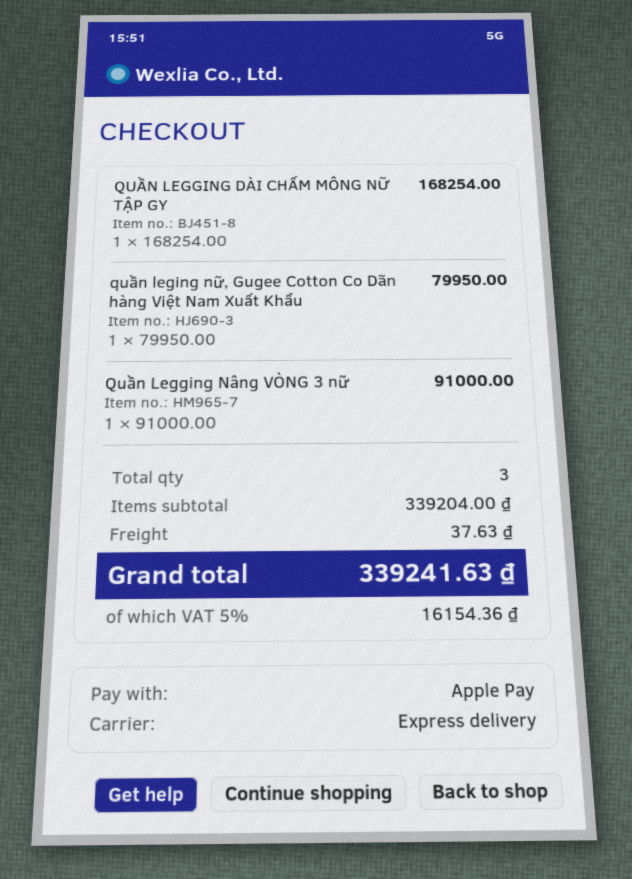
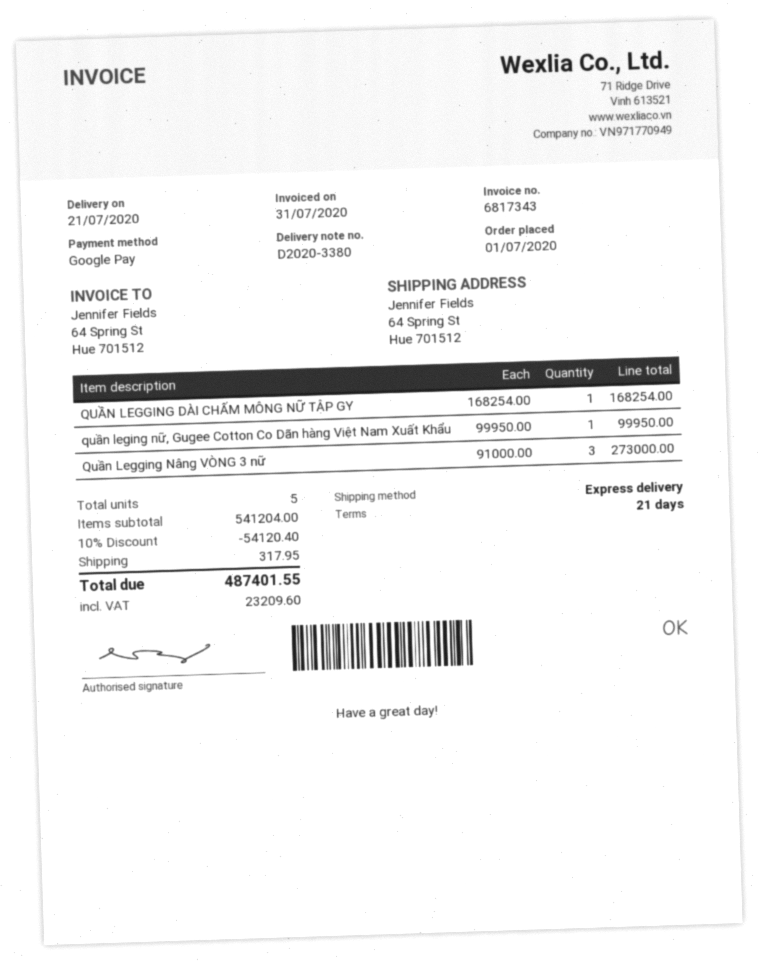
payment method: Apple Pay -> Google Pay
quần leging nữ, Gugee Cotton Co Dãn hàng Việt Nam Xuất Khẩu: 1 x 79950.00 = 79950.00 -> 1 x 99950.00 = 99950.00
Quần Legging Nâng VÒNG 3 nữ: 1 x 91000.00 = 91000.00 -> 3 x 91000.00 = 273000.00
total quantity: 3 -> 5
subtotal: 339204.00 -> 541204.00
discount: none -> 10% = 54120.40
shipping: 37.63 -> 317.95
tax: 16154.36 -> 23209.60
total: 339241.63 -> 487401.55

